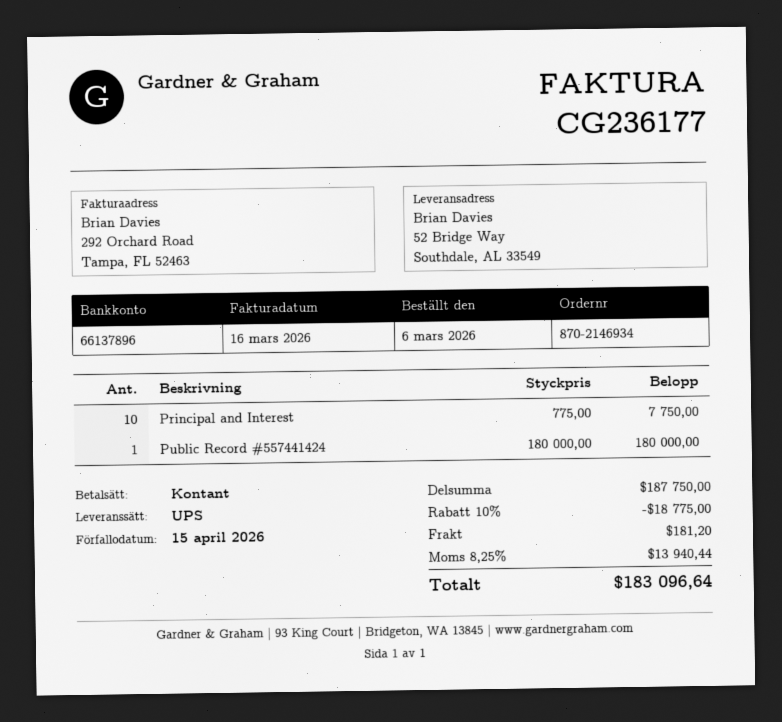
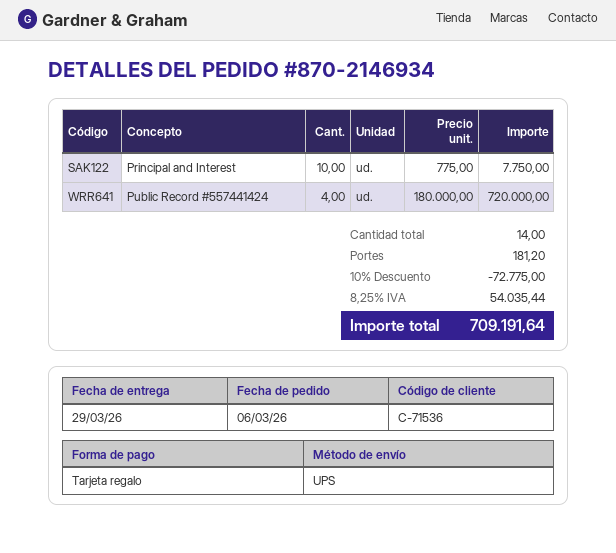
payment method: cash -> gift card
Public Record #557441424: 1 x 180000.00 = 180000.00 -> 4 x 180000.00 = 720000.00
discount: 10% = 18775.00 -> 10% = 72775.00
tax: 8.25% = 13940.44 -> 8.25% = 54035.44
total: 183096.64 -> 709191.64

